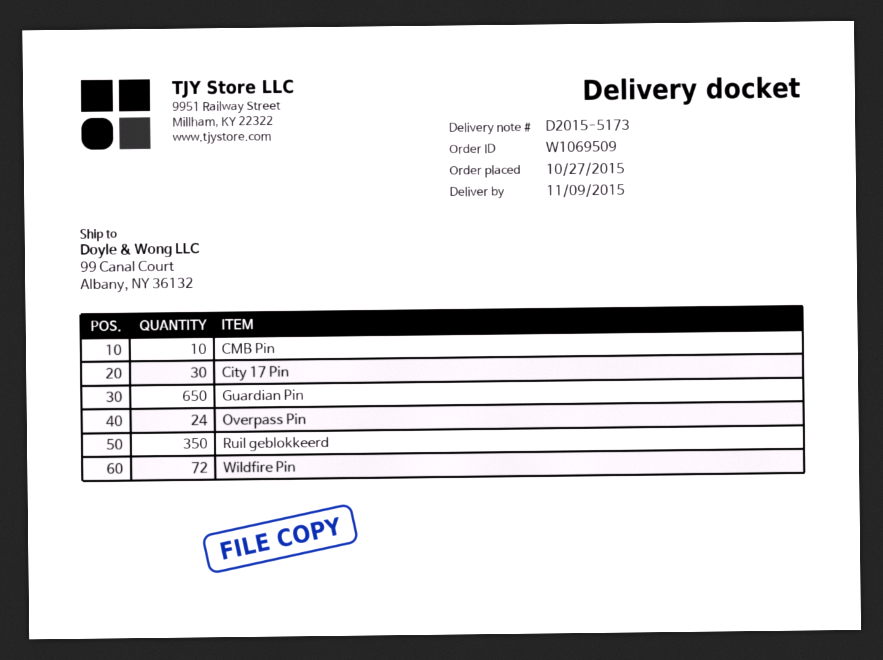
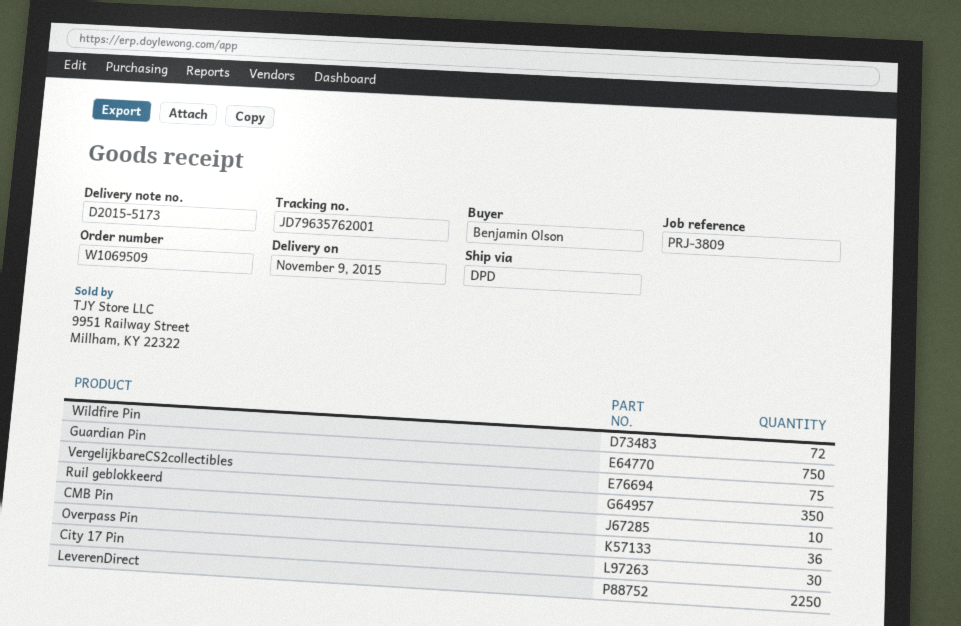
Guardian Pin: 650 -> 750
Overpass Pin: 24 -> 36
VergelijkbareCS2collectibles: none -> 75
LeverenDirect: none -> 2250

